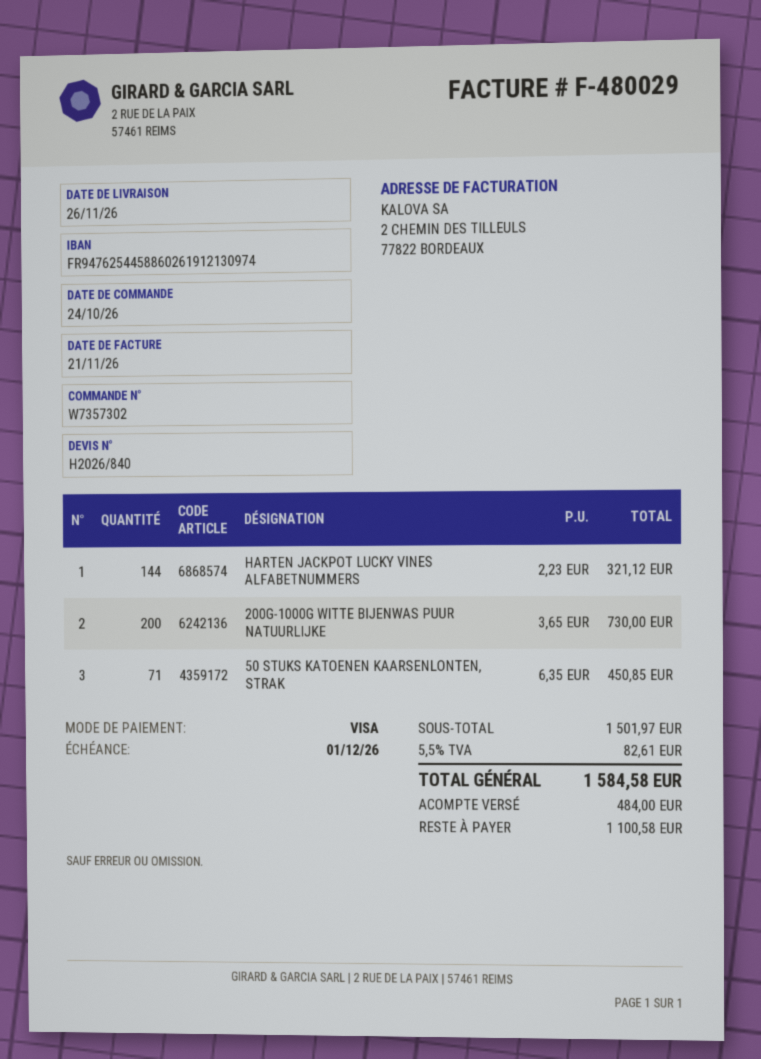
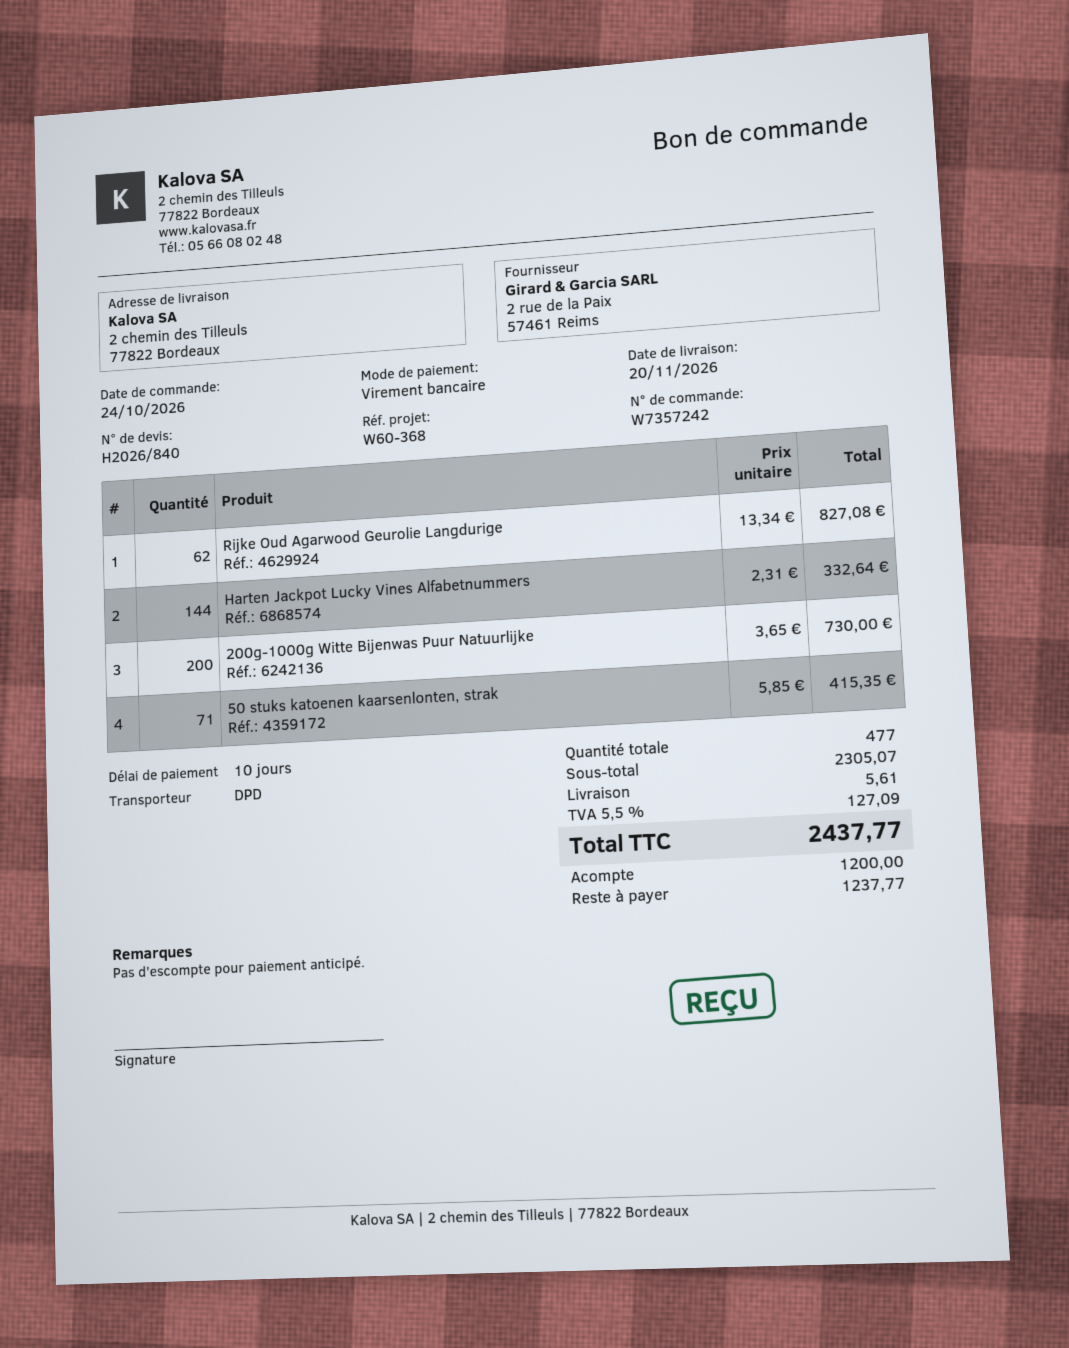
order number: W7357302 -> W7357242
delivery date: 2026-11-26 -> 2026-11-20
payment method: Visa -> bank transfer
HARTEN JACKPOT LUCKY VINES ALFABETNUMMERS: 144 x 2.23 = 321.12 -> 144 x 2.31 = 332.64
50 STUKS KATOENEN KAARSENLONTEN, STRAK: 71 x 6.35 = 450.85 -> 71 x 5.85 = 415.35
Rijke Oud Agarwood Geurolie Langdurige: none -> 62 x 13.34 = 827.08
subtotal: 1501.97 -> 2305.07
shipping: none -> 5.61
tax: 5.5% = 82.61 -> 5.5% = 127.09
total: 1584.58 -> 2437.77
deposit: 484.00 -> 1200.00
balance: 1100.58 -> 1237.77

